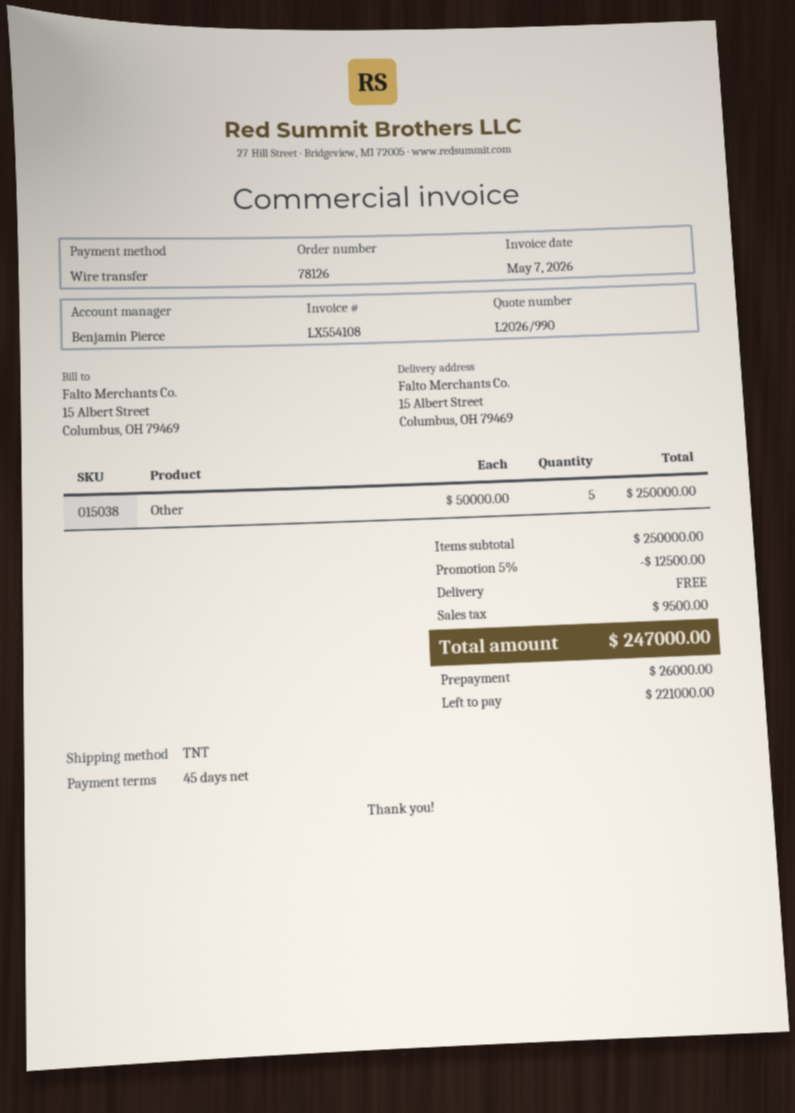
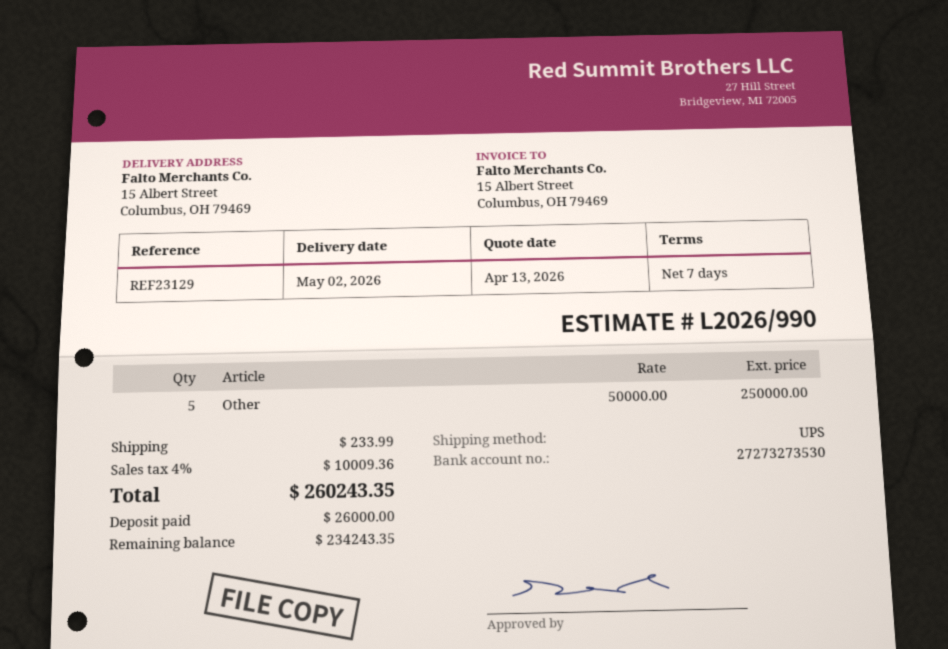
payment terms: 45 days -> 7 days
shipping method: TNT -> UPS
discount: 5% = 12500.00 -> none
shipping: 0.00 -> 233.99
tax: 9500.00 -> 10009.36
total: 247000.00 -> 260243.35
balance: 221000.00 -> 234243.35

